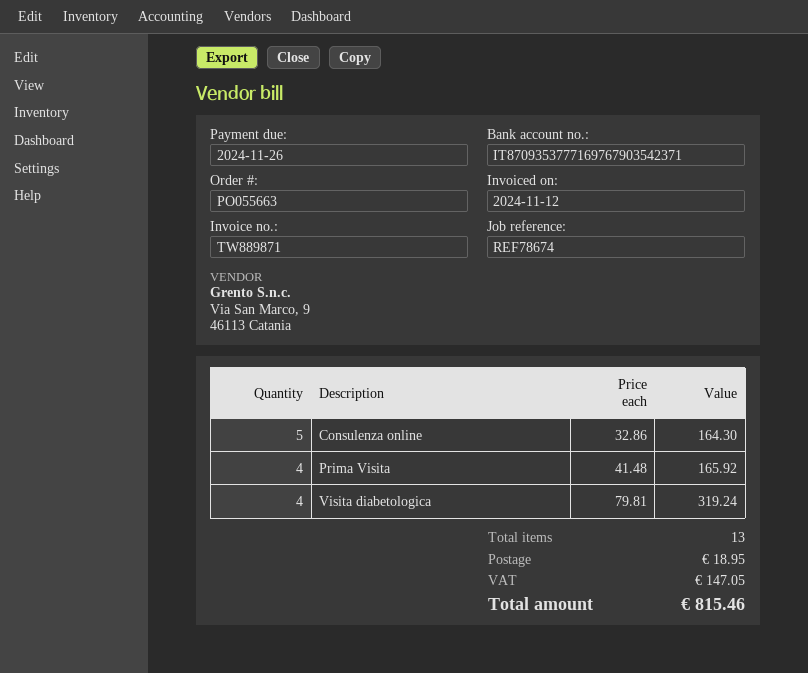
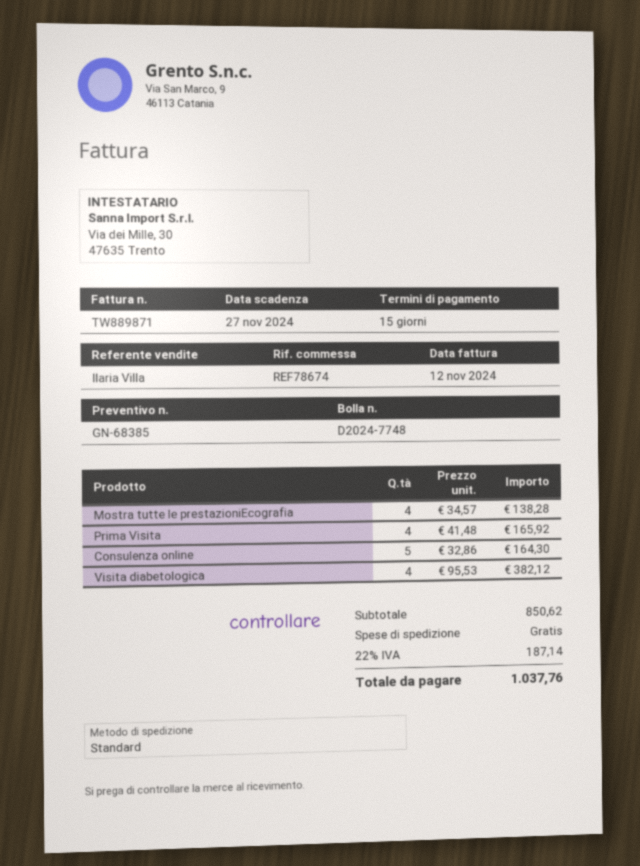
due date: 2024-11-26 -> 2024-11-27
Visita diabetologica: 4 x 79.81 = 319.24 -> 4 x 95.53 = 382.12
Mostra tutte le prestazioniEcografia: none -> 4 x 34.57 = 138.28
shipping: 18.95 -> 0.00
tax: 147.05 -> 187.14
total: 815.46 -> 1037.76

